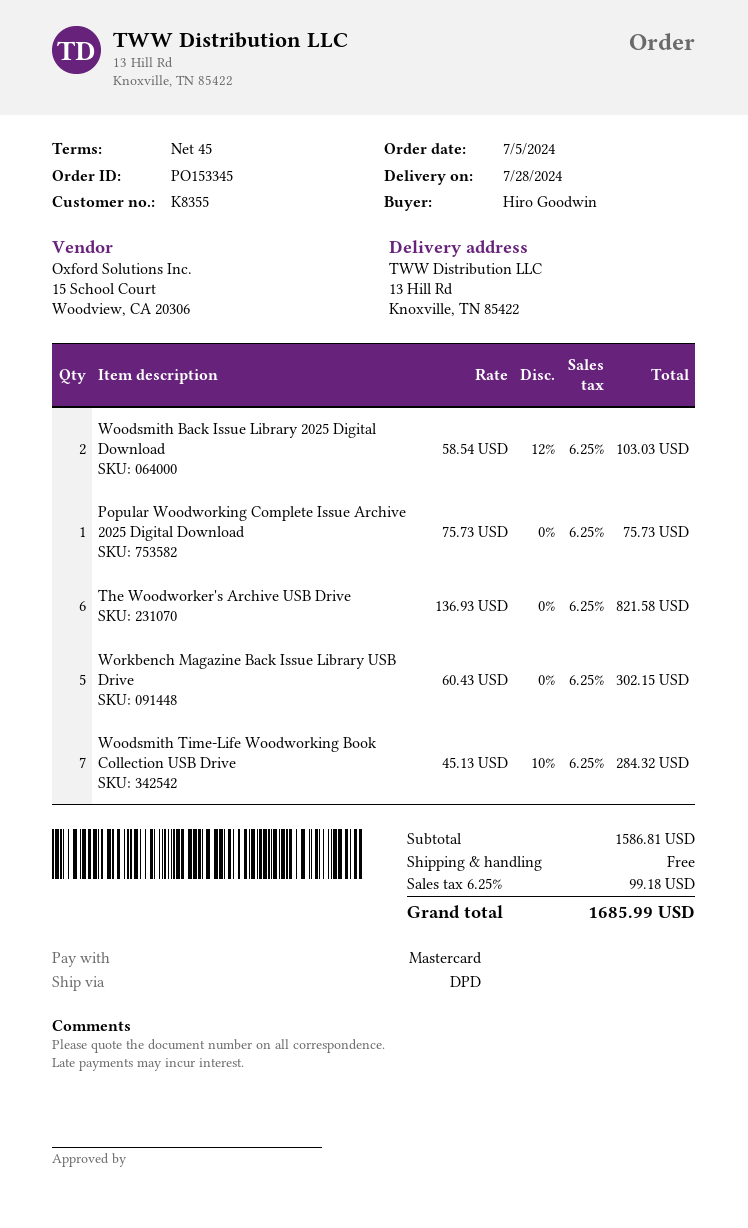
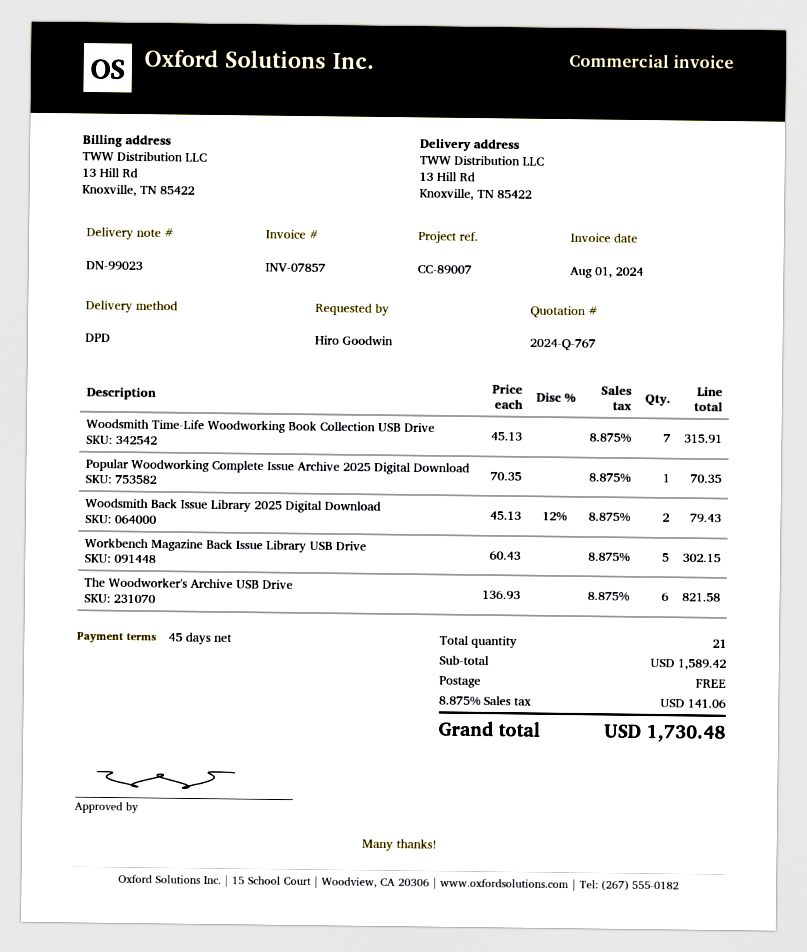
Woodsmith Back Issue Library 2025 Digital Download: 2 x 58.54 - 12% = 103.03 -> 2 x 45.13 - 12% = 79.43
Popular Woodworking Complete Issue Archive 2025 Digital Download: 1 x 75.73 = 75.73 -> 1 x 70.35 = 70.35
Woodsmith Time-Life Woodworking Book Collection USB Drive: 7 x 45.13 - 10% = 284.32 -> 7 x 45.13 = 315.91
subtotal: 1586.81 -> 1589.42
tax: 6.25% = 99.18 -> 8.875% = 141.06
total: 1685.99 -> 1730.48

